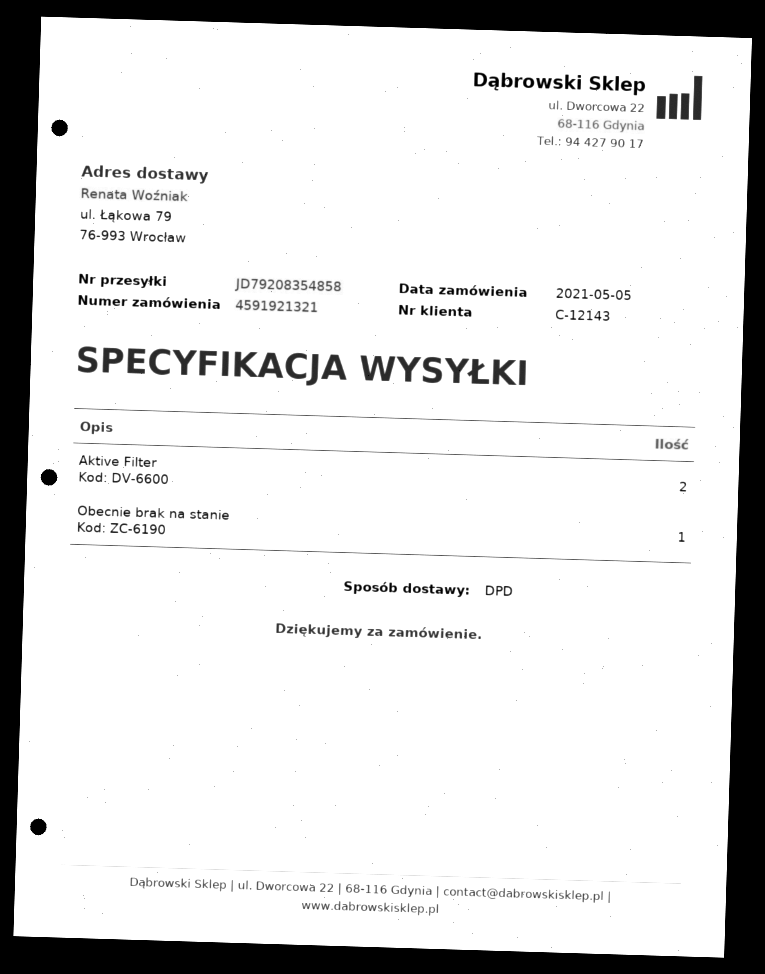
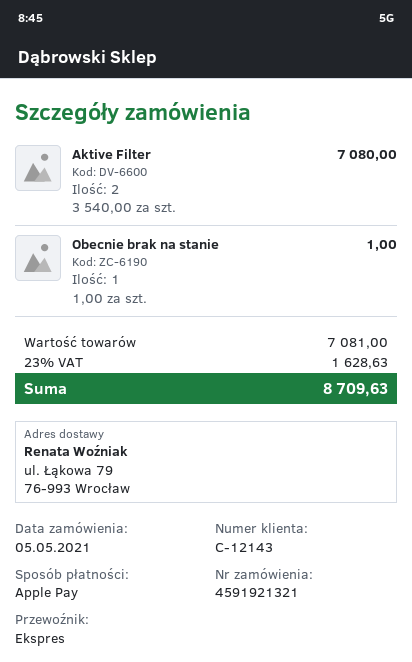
shipping method: DPD -> express

